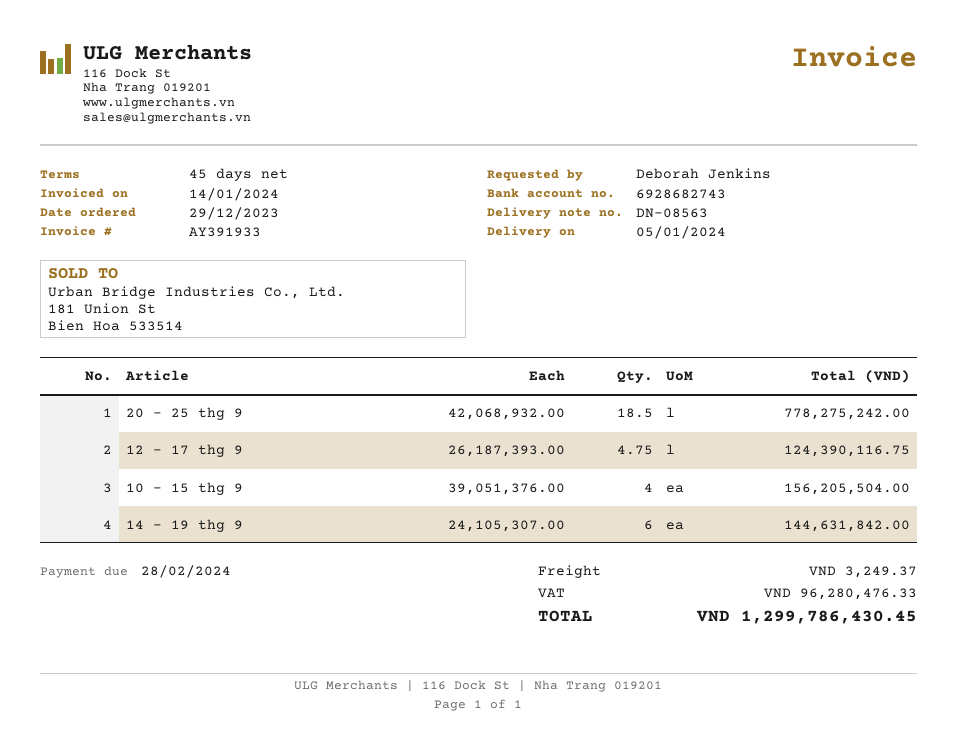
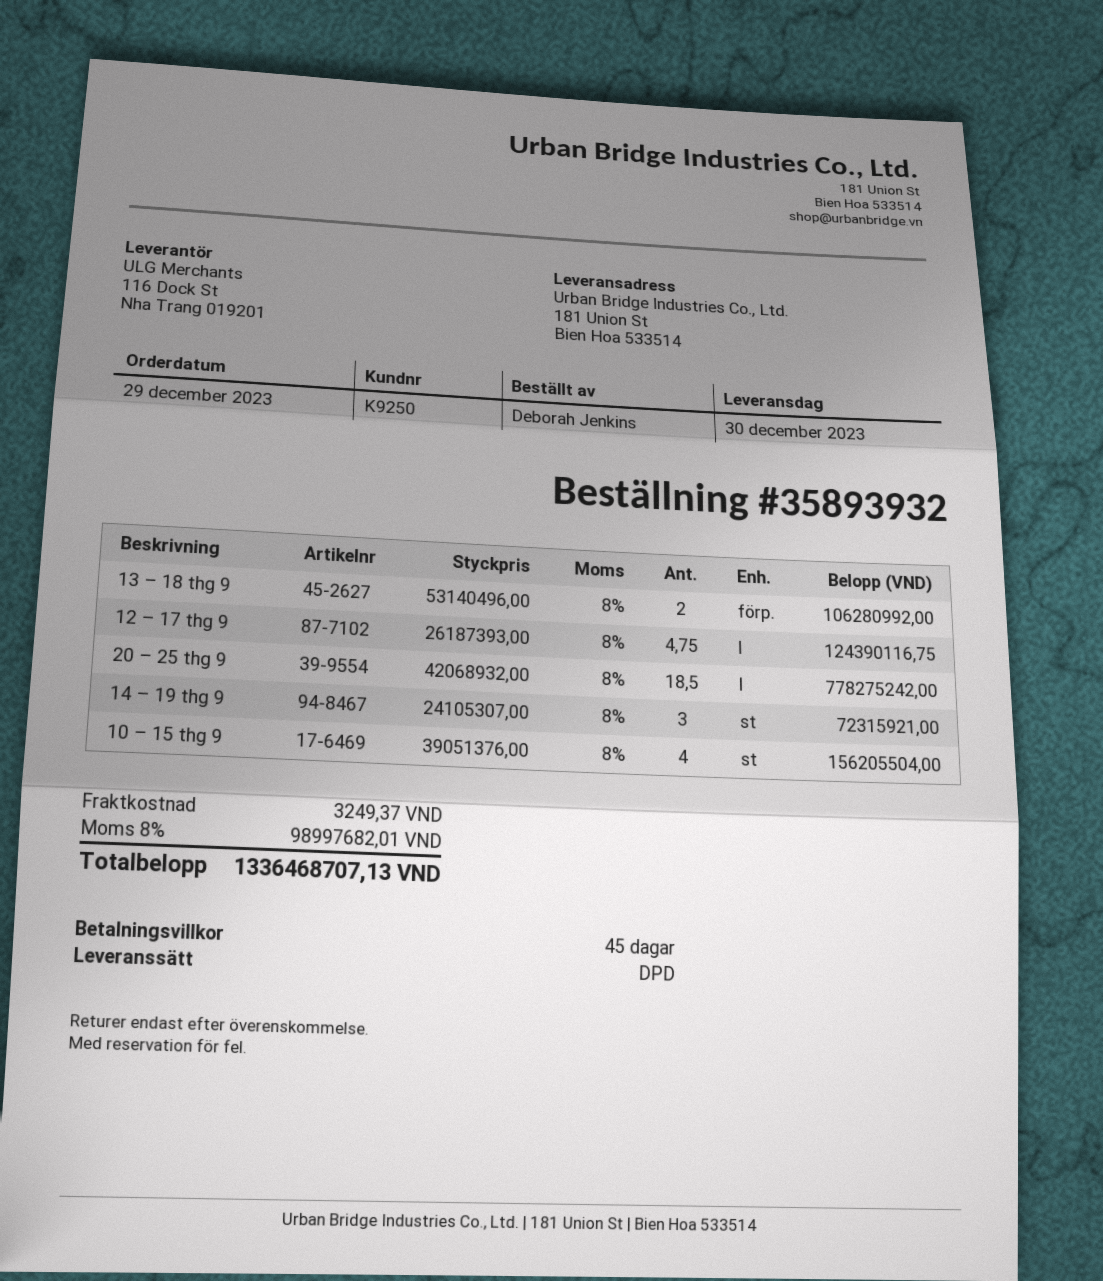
delivery date: 2024-01-05 -> 2023-12-30
14 – 19 thg 9: 6 x 24105307.00 = 144631842.00 -> 3 x 24105307.00 = 72315921.00
13 – 18 thg 9: none -> 2 x 53140496.00 = 106280992.00
tax: 96280476.33 -> 98997682.01
total: 1299786430.45 -> 1336468707.13

